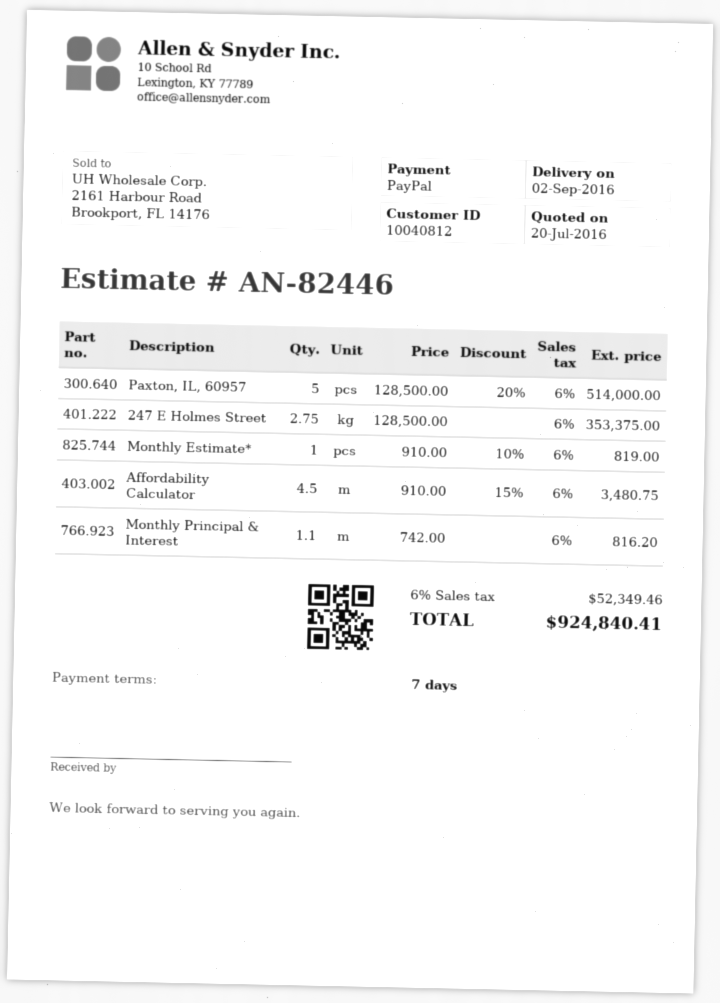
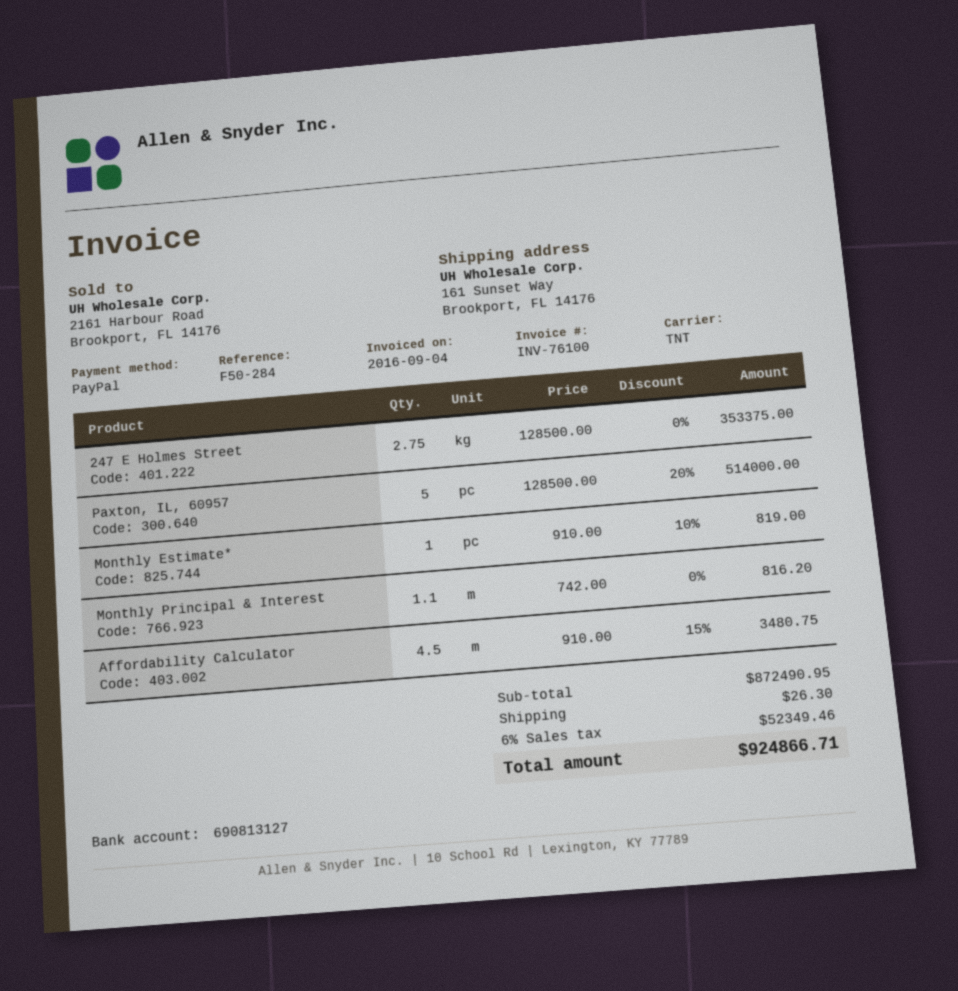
shipping: none -> 26.30
total: 924840.41 -> 924866.71

